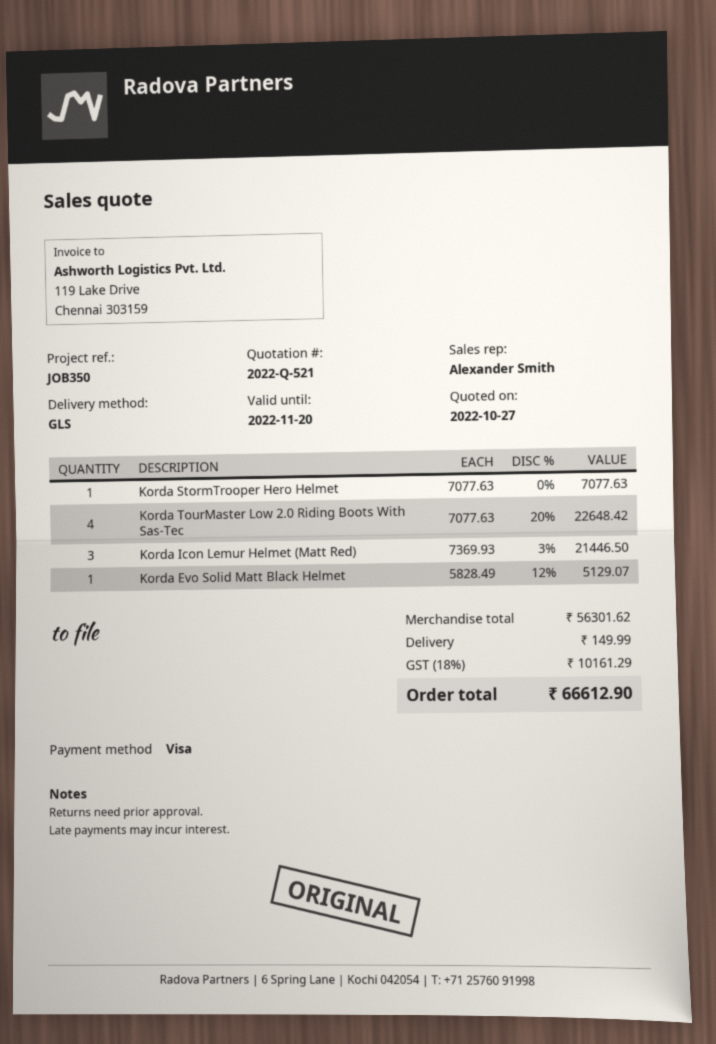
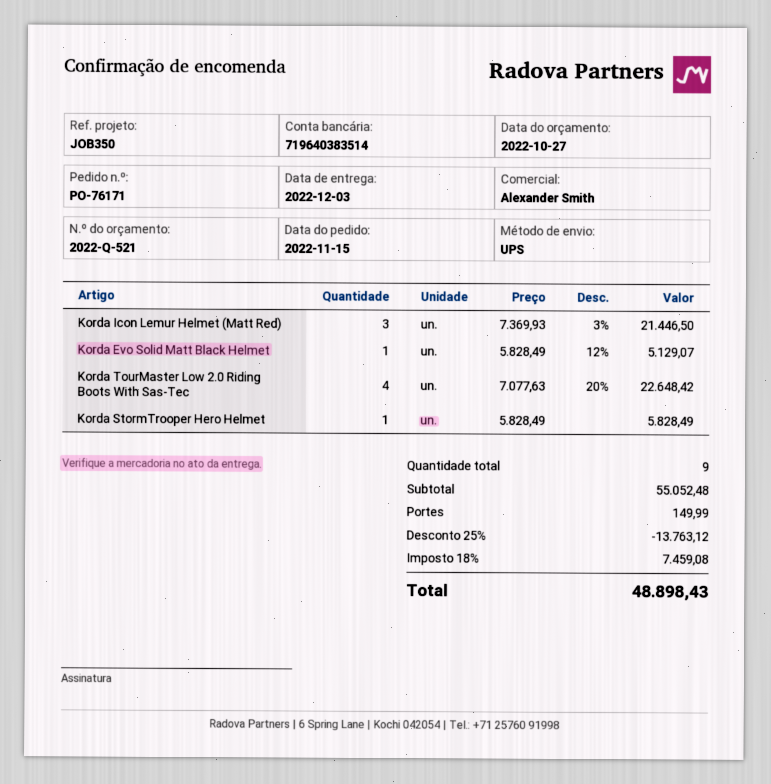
shipping method: GLS -> UPS
Korda StormTrooper Hero Helmet: 1 x 7077.63 = 7077.63 -> 1 x 5828.49 = 5828.49
subtotal: 56301.62 -> 55052.48
discount: none -> 25% = 13763.12
tax: 18% = 10161.29 -> 18% = 7459.08
total: 66612.90 -> 48898.43

